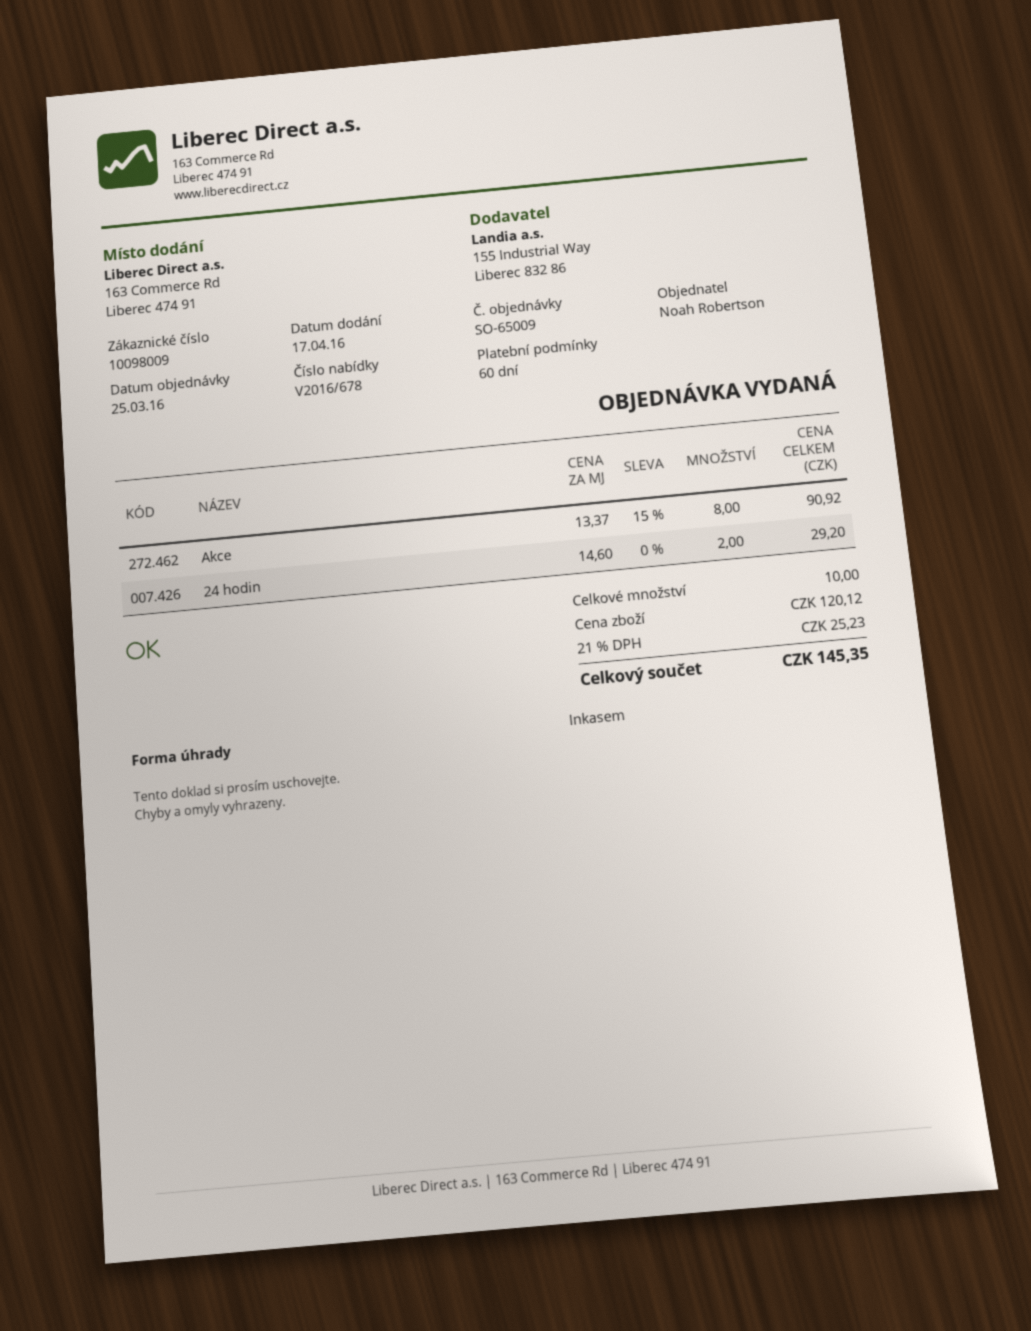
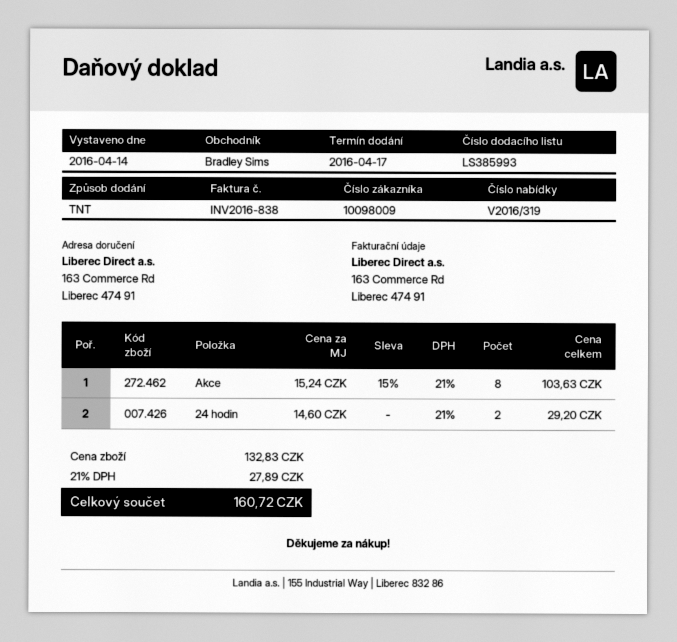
quote number: V2016/678 -> V2016/319
Akce: 8 x 13.37 - 15% = 90.92 -> 8 x 15.24 - 15% = 103.63
subtotal: 120.12 -> 132.83
tax: 21% = 25.23 -> 21% = 27.89
total: 145.35 -> 160.72

